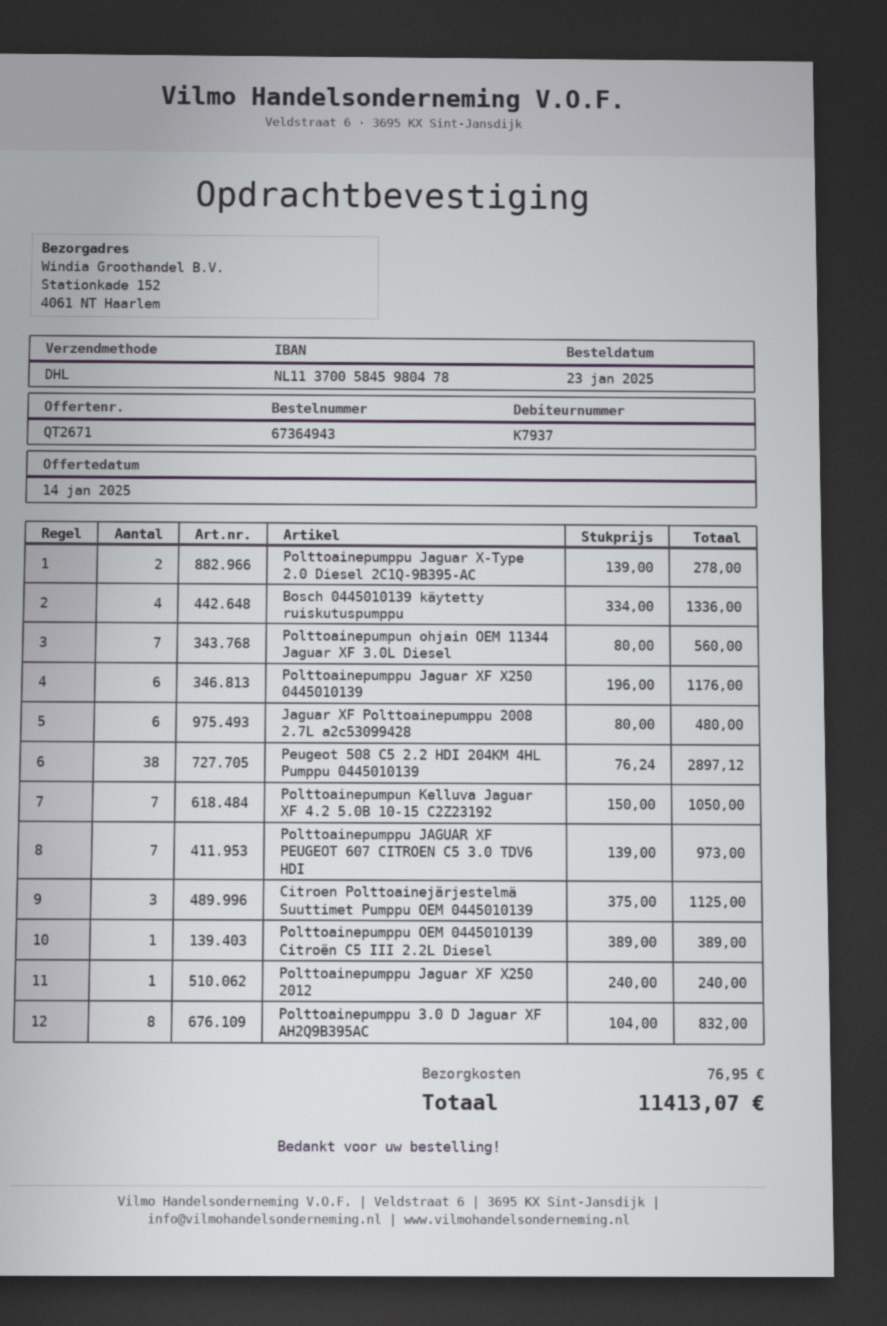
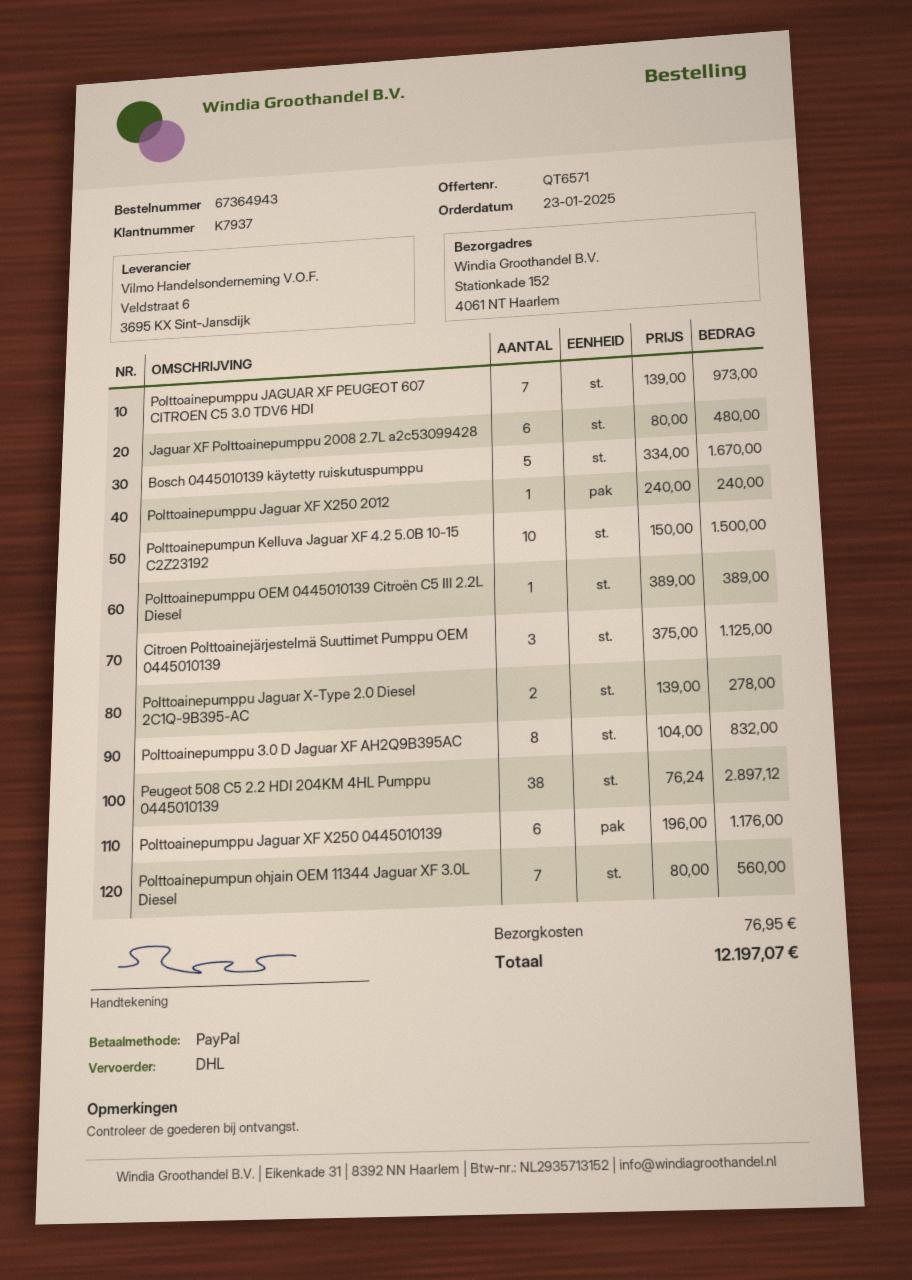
quote number: QT2671 -> QT6571
Bosch 0445010139 käytetty ruiskutuspumppu: 4 x 334.00 = 1336.00 -> 5 x 334.00 = 1670.00
Polttoainepumpun Kelluva Jaguar XF 4.2 5.0B 10-15 C2Z23192: 7 x 150.00 = 1050.00 -> 10 x 150.00 = 1500.00
total: 11413.07 -> 12197.07

